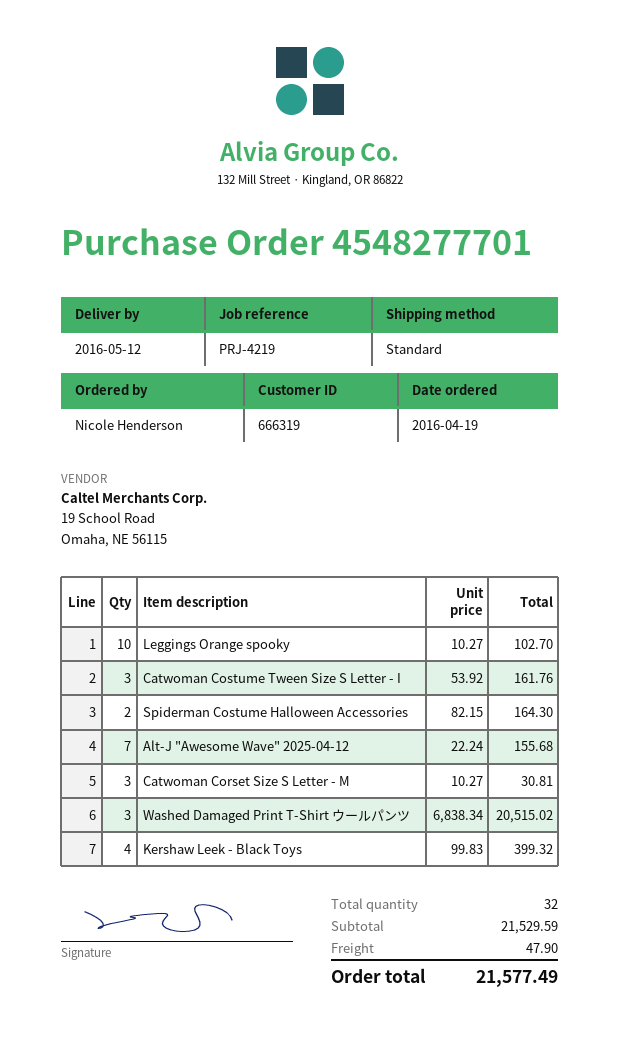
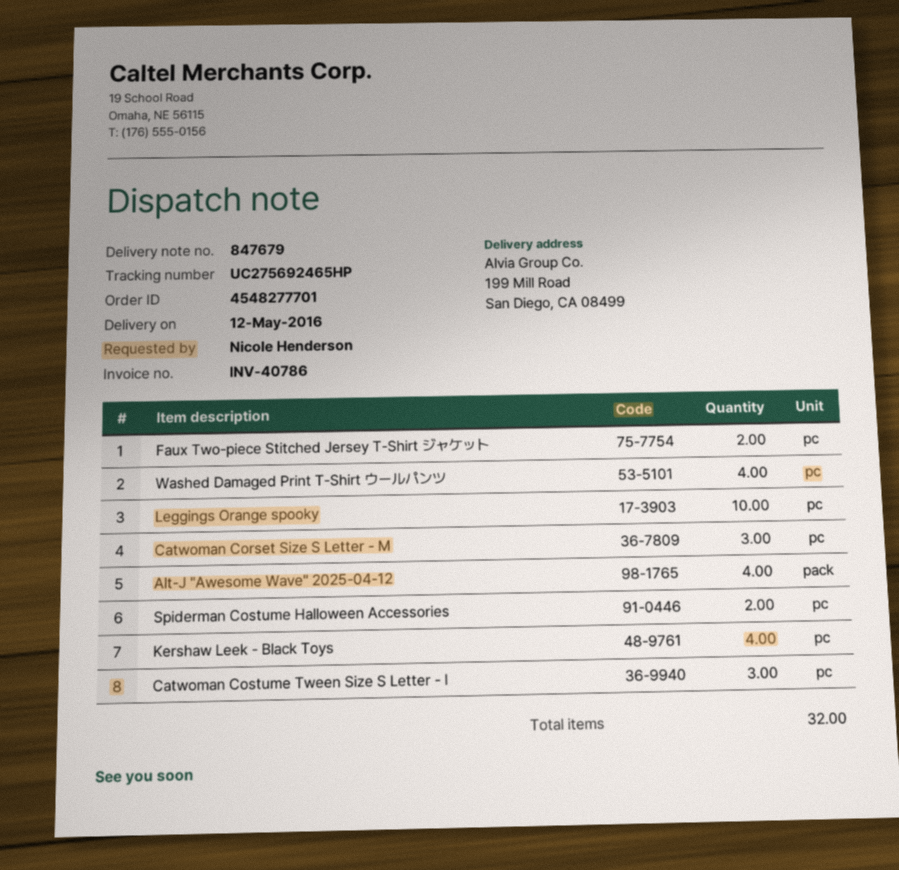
Alt-J "Awesome Wave" 2025-04-12: 7 -> 4
Washed Damaged Print T-Shirt ウールパンツ: 3 -> 4
Faux Two-piece Stitched Jersey T-Shirt ジャケット: none -> 2

